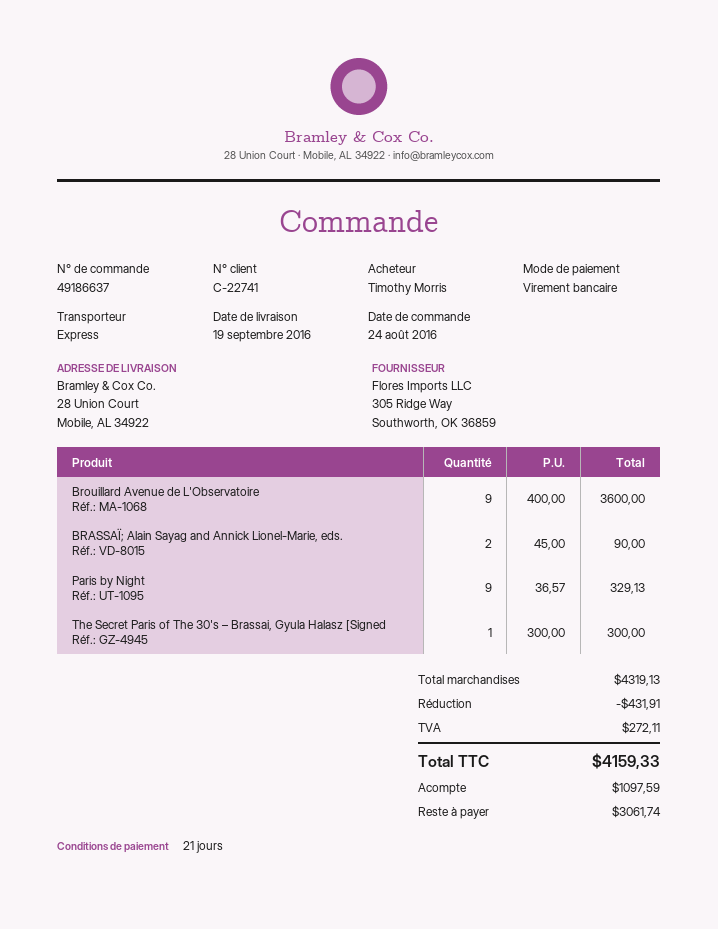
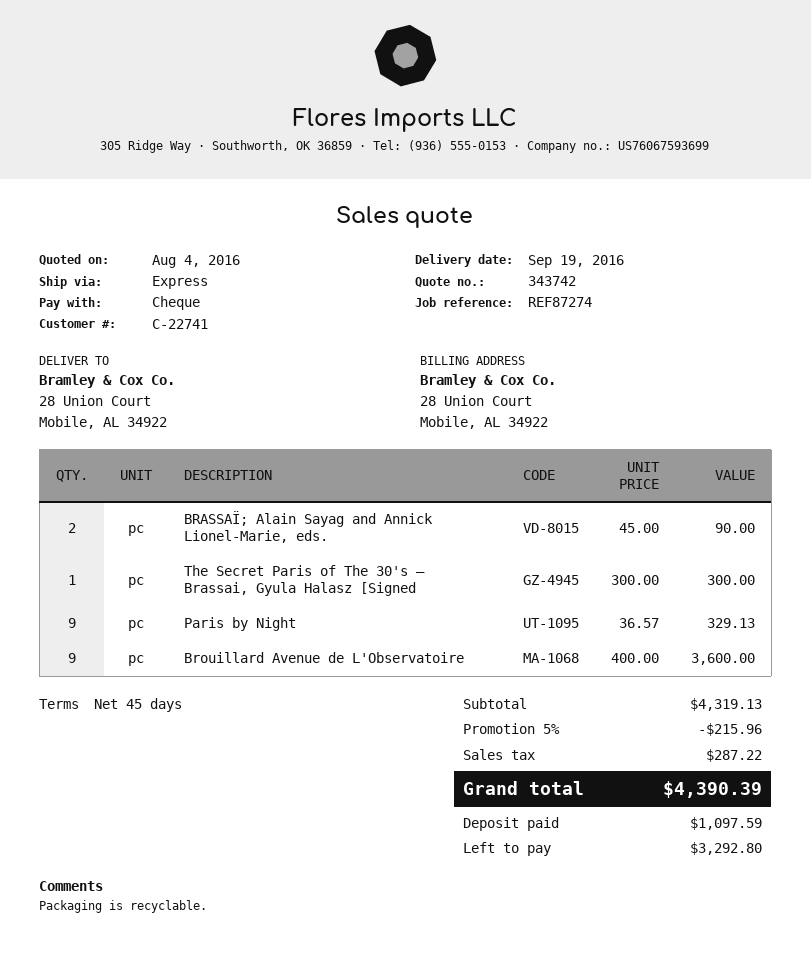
payment terms: 21 days -> 45 days
payment method: bank transfer -> cheque
discount: 431.91 -> 215.96
tax: 272.11 -> 287.22
total: 4159.33 -> 4390.39
balance: 3061.74 -> 3292.80

